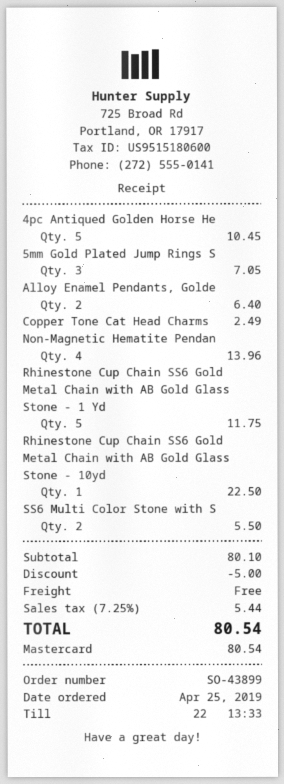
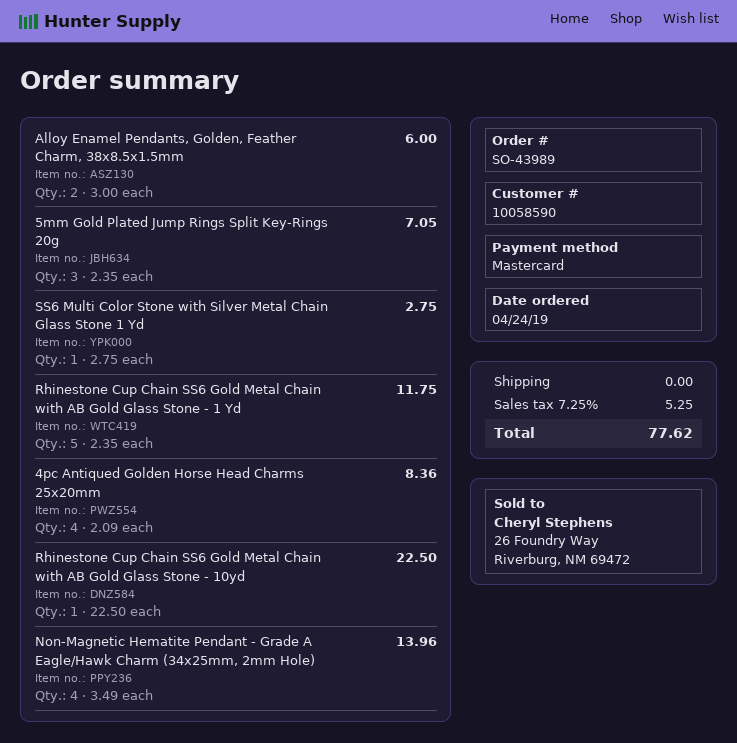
order number: SO-43899 -> SO-43989
order date: 2019-04-25 -> 2019-04-24
4pc Antiqued Golden Horse He: 5 for 10.45 -> 4 for 8.36
Alloy Enamel Pendants, Golde: 2 for 6.40 -> 2 for 6.00
Copper Tone Cat Head Charms: 1 for 2.49 -> none
SS6 Multi Color Stone with S: 2 for 5.50 -> 1 for 2.75
discount: 5.00 -> none
tax: 7.25% = 5.44 -> 7.25% = 5.25
total: 80.54 -> 77.62

